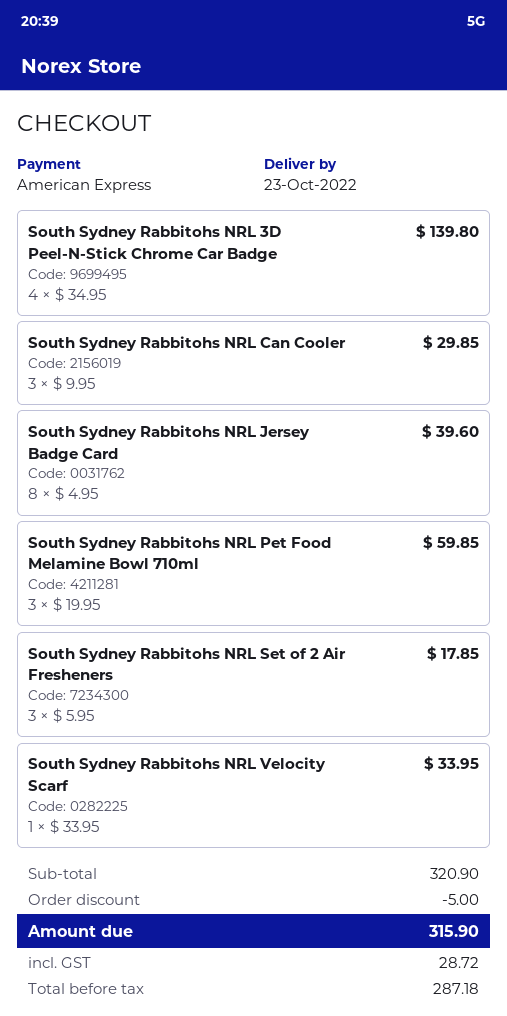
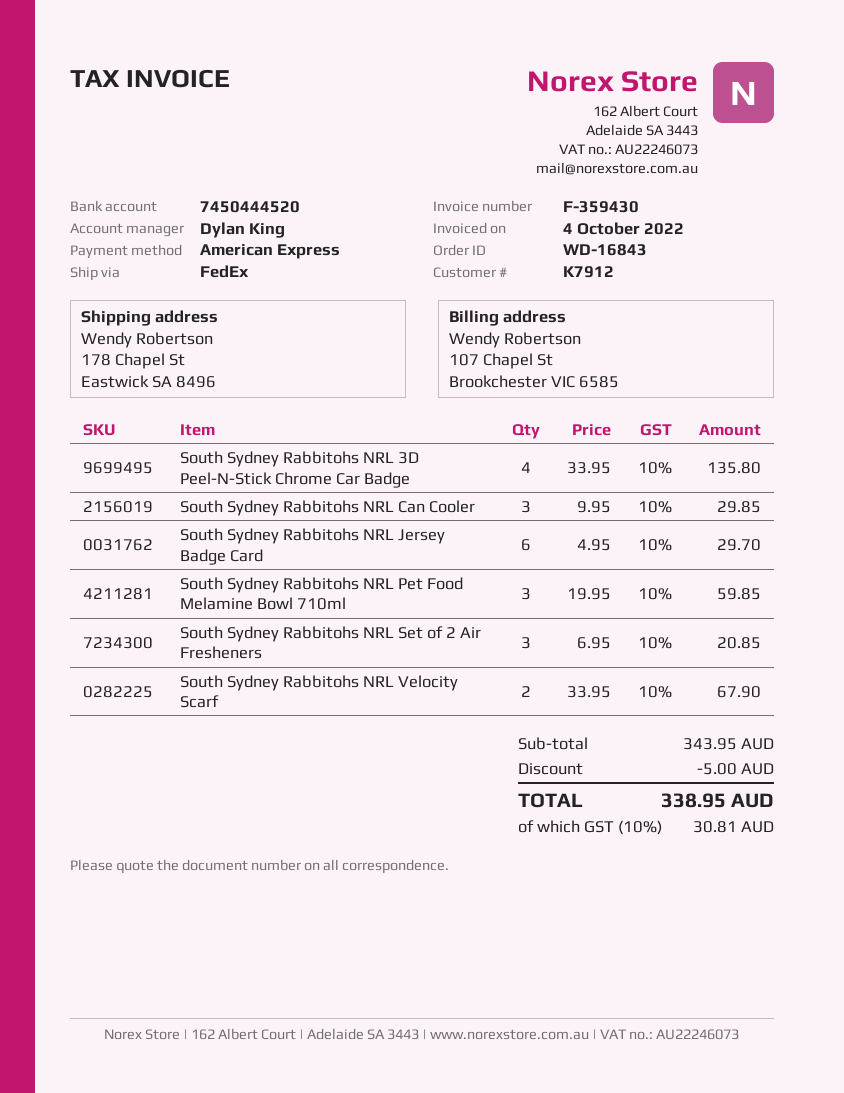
South Sydney Rabbitohs NRL 3D Peel-N-Stick Chrome Car Badge: 4 x 34.95 = 139.80 -> 4 x 33.95 = 135.80
South Sydney Rabbitohs NRL Jersey Badge Card: 8 x 4.95 = 39.60 -> 6 x 4.95 = 29.70
South Sydney Rabbitohs NRL Set of 2 Air Fresheners: 3 x 5.95 = 17.85 -> 3 x 6.95 = 20.85
South Sydney Rabbitohs NRL Velocity Scarf: 1 x 33.95 = 33.95 -> 2 x 33.95 = 67.90
subtotal: 320.90 -> 343.95
tax: 28.72 -> 30.81
total: 315.90 -> 338.95

